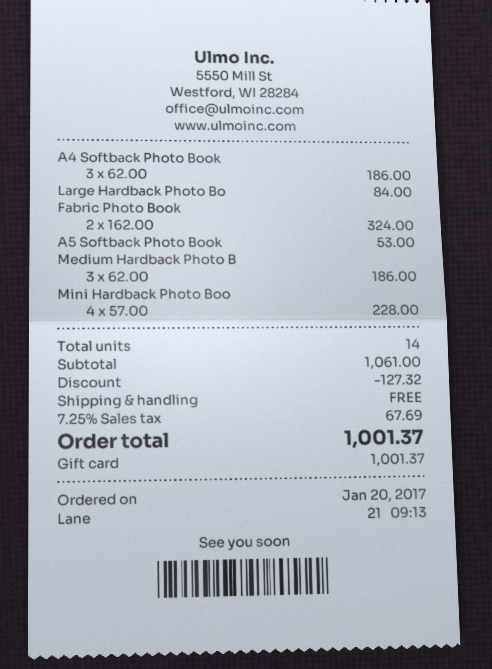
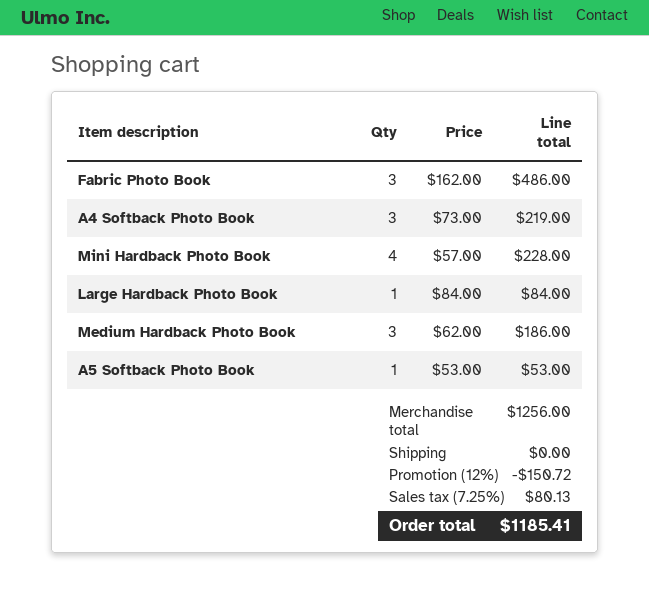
A4 Softback Photo Book: 3 x 62.00 = 186.00 -> 3 x 73.00 = 219.00
Fabric Photo Book: 2 x 162.00 = 324.00 -> 3 x 162.00 = 486.00
subtotal: 1061.00 -> 1256.00
discount: 127.32 -> 150.72
tax: 7.25% = 67.69 -> 7.25% = 80.13
total: 1001.37 -> 1185.41

